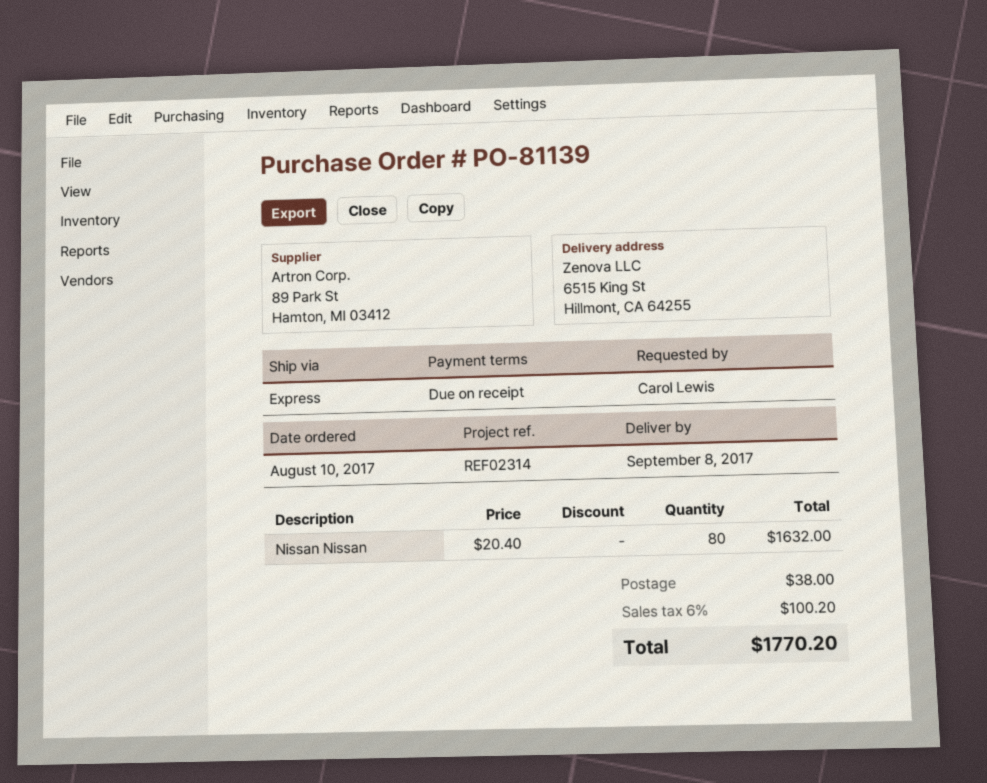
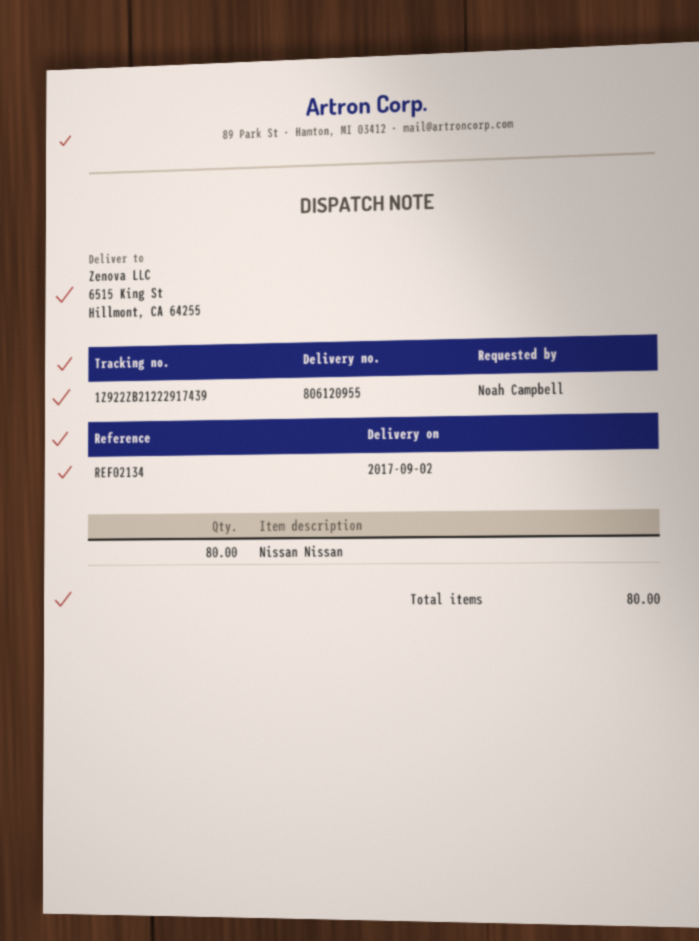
delivery date: 2017-09-08 -> 2017-09-02
reference: REF02314 -> REF02134
ordered by: Carol Lewis -> Noah Campbell

